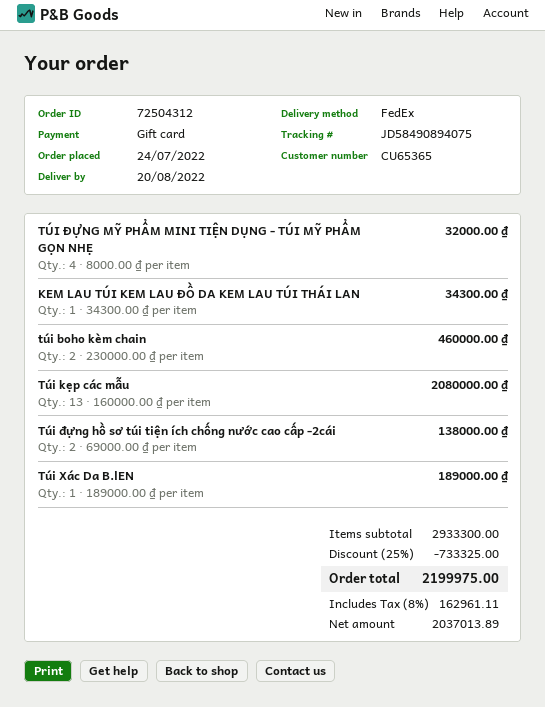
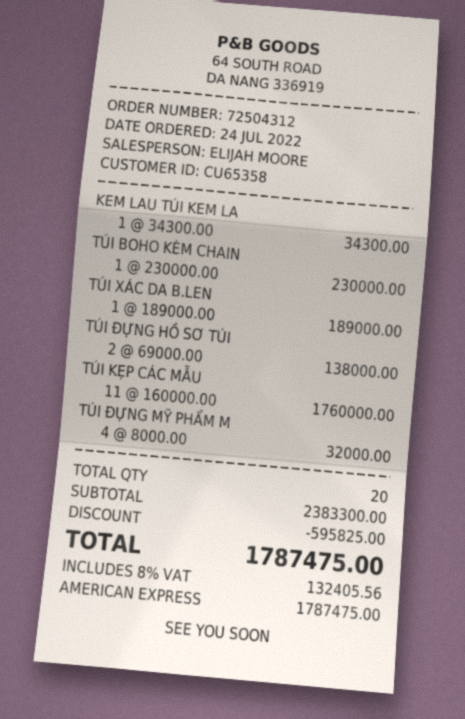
customer number: CU65365 -> CU65358
payment method: gift card -> American Express
túi boho kèm chain: 2 x 230000.00 = 460000.00 -> 1 x 230000.00 = 230000.00
Túi kẹp các mẫu: 13 x 160000.00 = 2080000.00 -> 11 x 160000.00 = 1760000.00
subtotal: 2933300.00 -> 2383300.00
discount: 733325.00 -> 595825.00
tax: 8% = 162961.11 -> 8% = 132405.56
total: 2199975.00 -> 1787475.00

